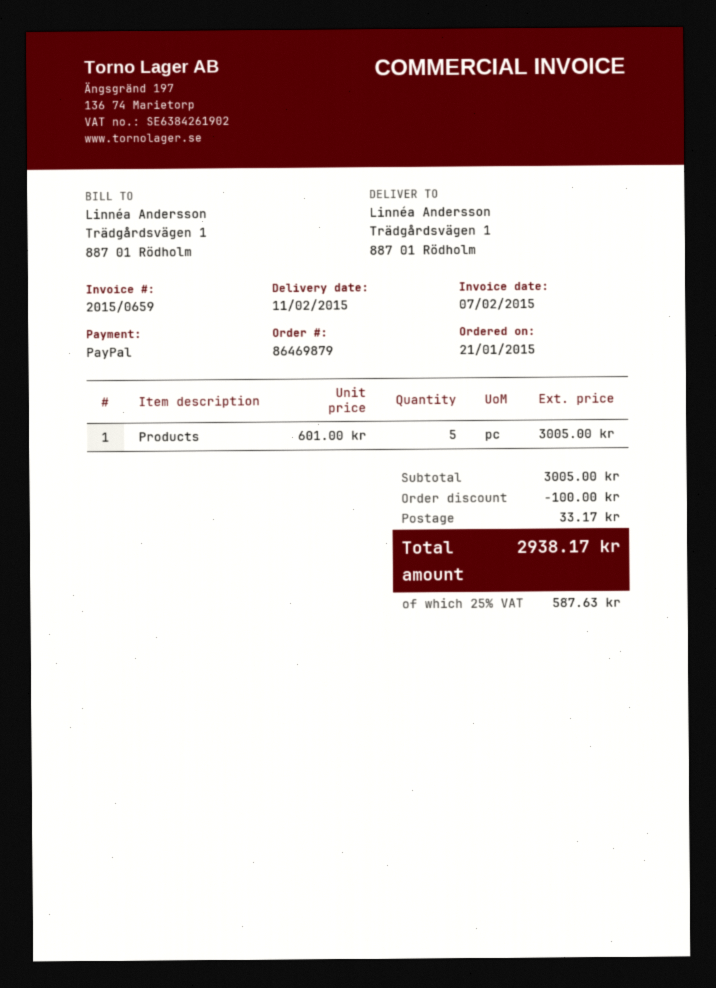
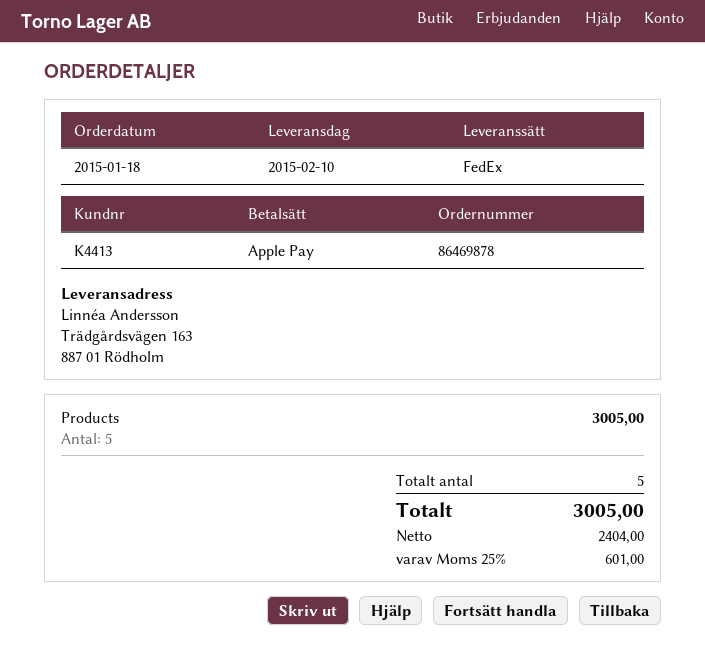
order number: 86469879 -> 86469878
order date: 2015-01-21 -> 2015-01-18
delivery date: 2015-02-11 -> 2015-02-10
payment method: PayPal -> Apple Pay
ship to: Trädgårdsvägen 1, 887 01 Rödholm -> Trädgårdsvägen 163, 887 01 Rödholm
discount: 100.00 -> none
shipping: 33.17 -> none
tax: 25% = 587.63 -> 25% = 601.00
total: 2938.17 -> 3005.00

